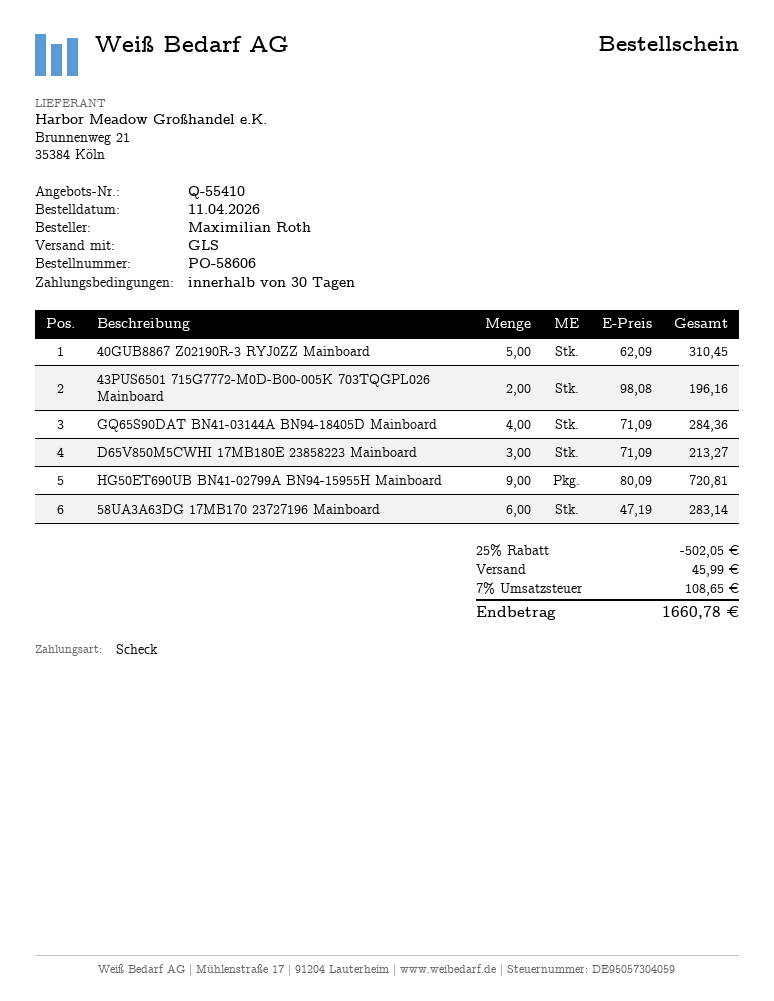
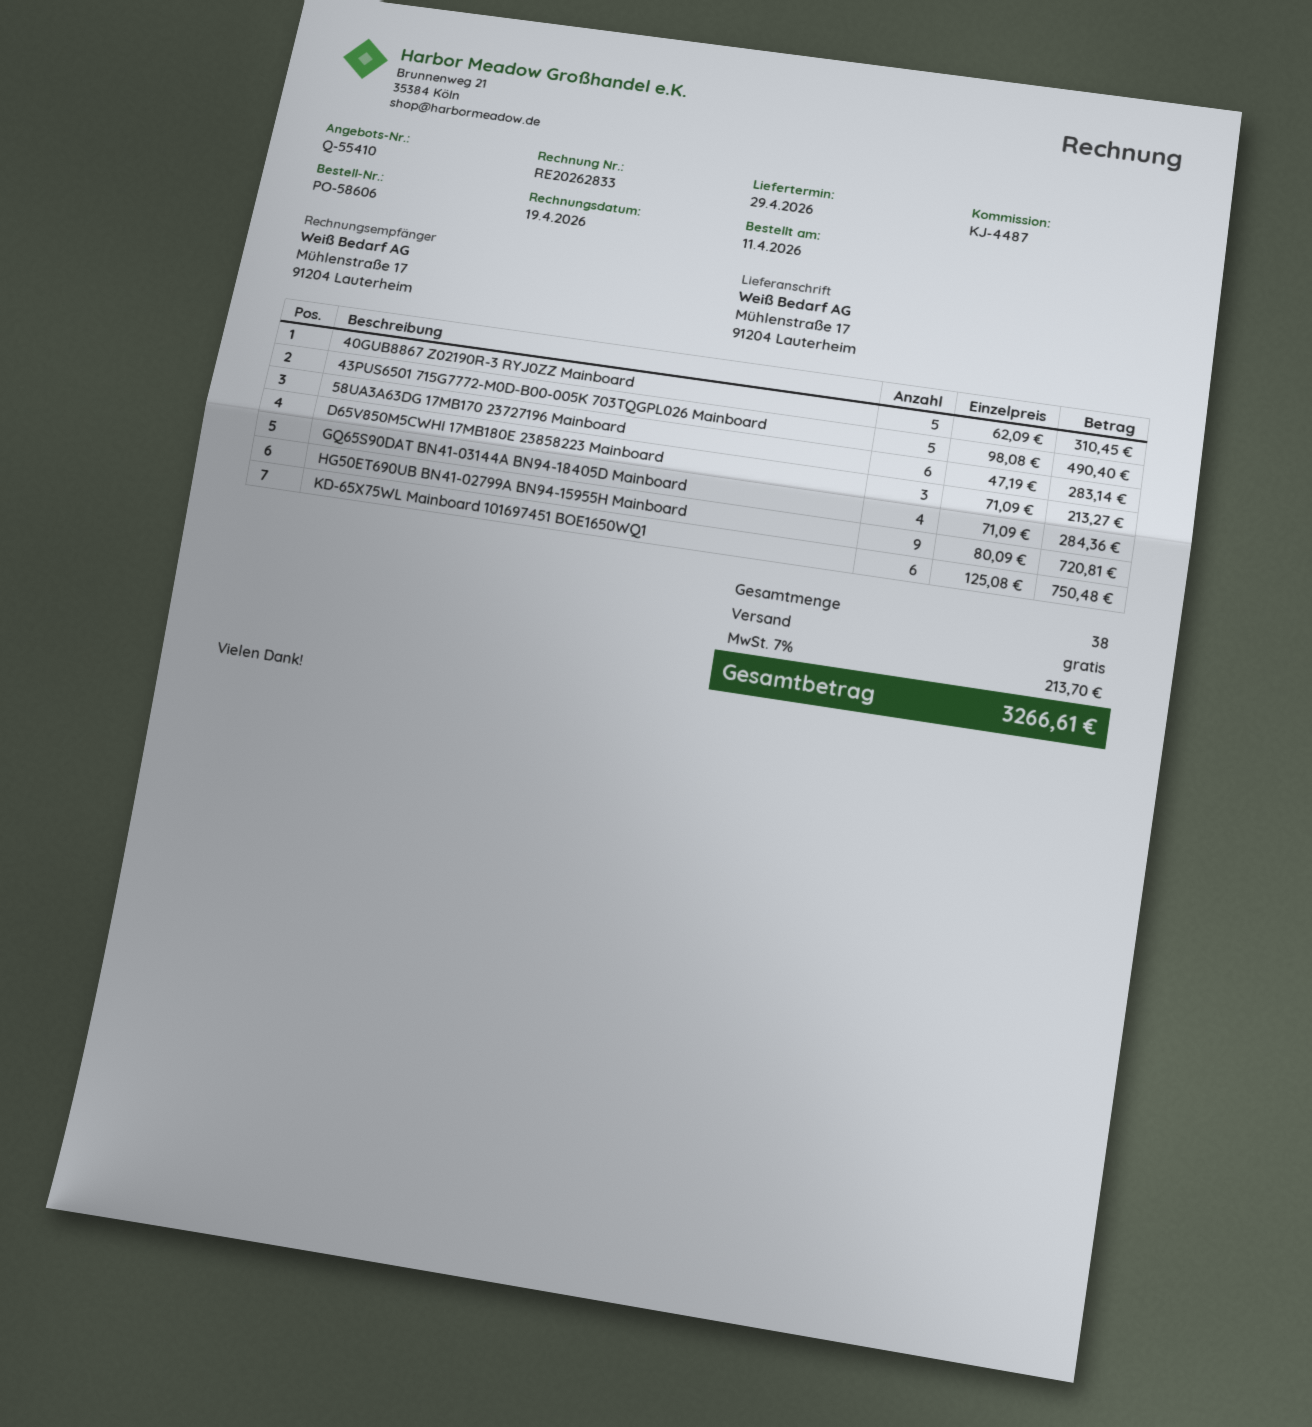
43PUS6501 715G7772-M0D-B00-005K 703TQGPL026 Mainboard: 2 x 98.08 = 196.16 -> 5 x 98.08 = 490.40
KD-65X75WL Mainboard 101697451 BOE1650WQ1: none -> 6 x 125.08 = 750.48
discount: 25% = 502.05 -> none
shipping: 45.99 -> 0.00
tax: 7% = 108.65 -> 7% = 213.70
total: 1660.78 -> 3266.61

